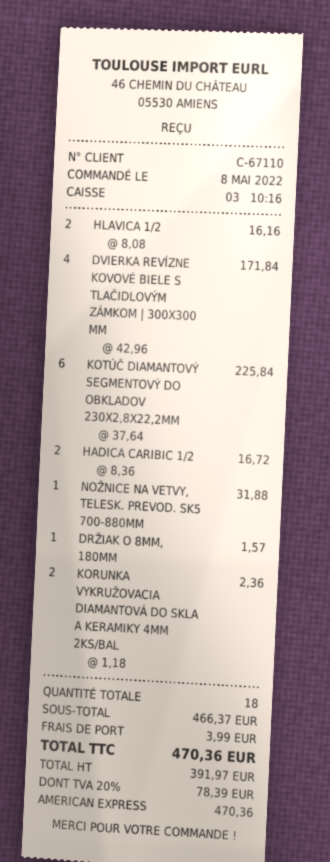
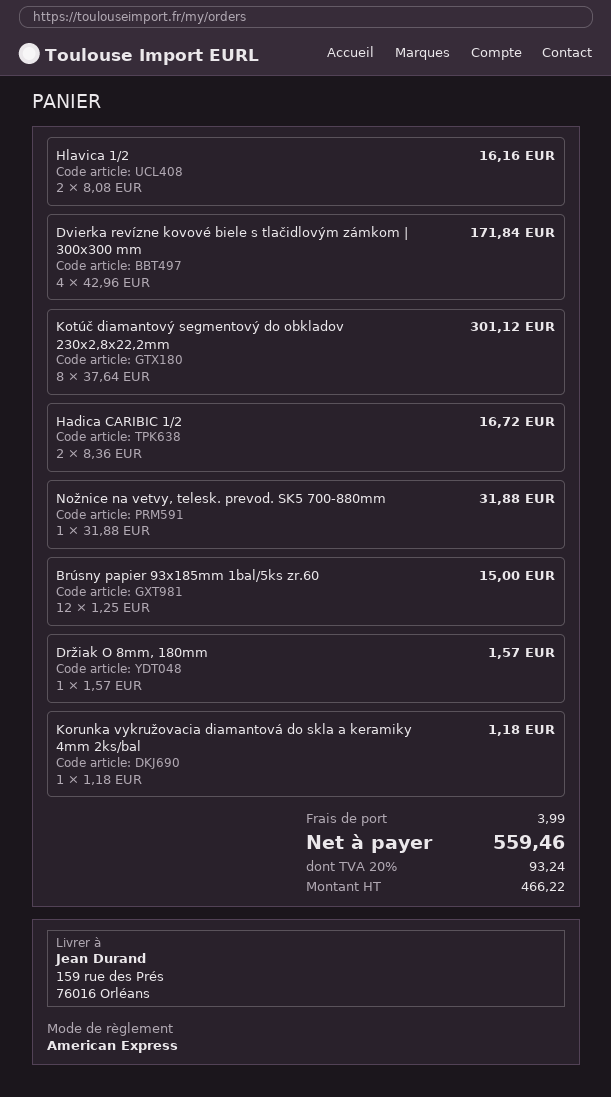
KOTÚČ DIAMANTOVÝ SEGMENTOVÝ DO OBKLADOV 230X2,8X22,2MM: 6 x 37.64 = 225.84 -> 8 x 37.64 = 301.12
KORUNKA VYKRUŽOVACIA DIAMANTOVÁ DO SKLA A KERAMIKY 4MM 2KS/BAL: 2 x 1.18 = 2.36 -> 1 x 1.18 = 1.18
Brúsny papier 93x185mm 1bal/5ks zr.60: none -> 12 x 1.25 = 15.00
net: 391.97 -> 466.22
tax: 20% = 78.39 -> 20% = 93.24
total: 470.36 -> 559.46

